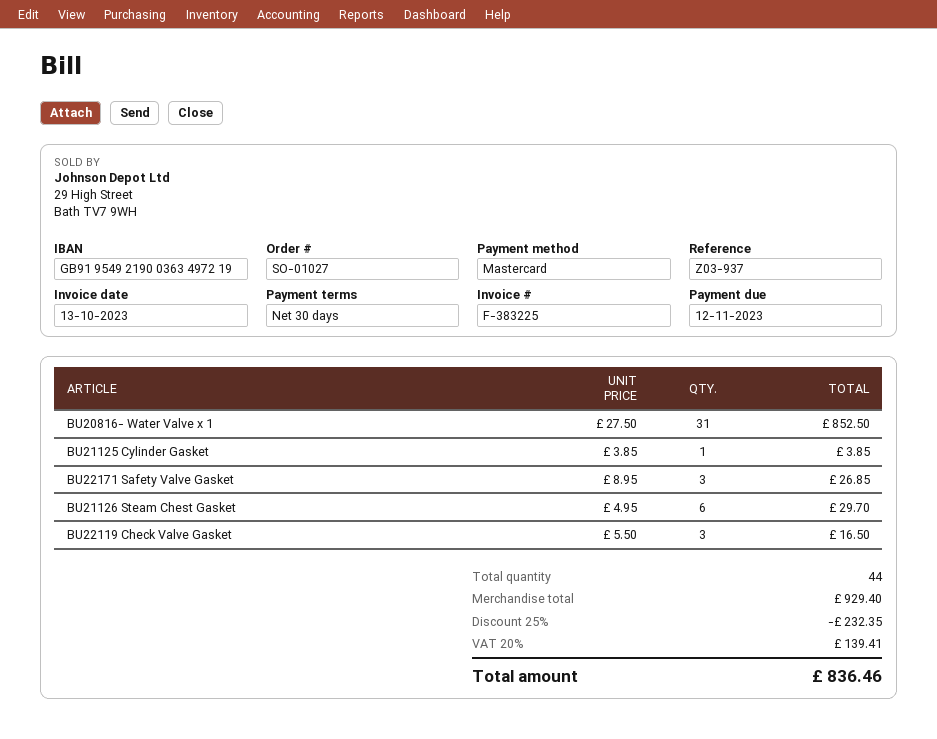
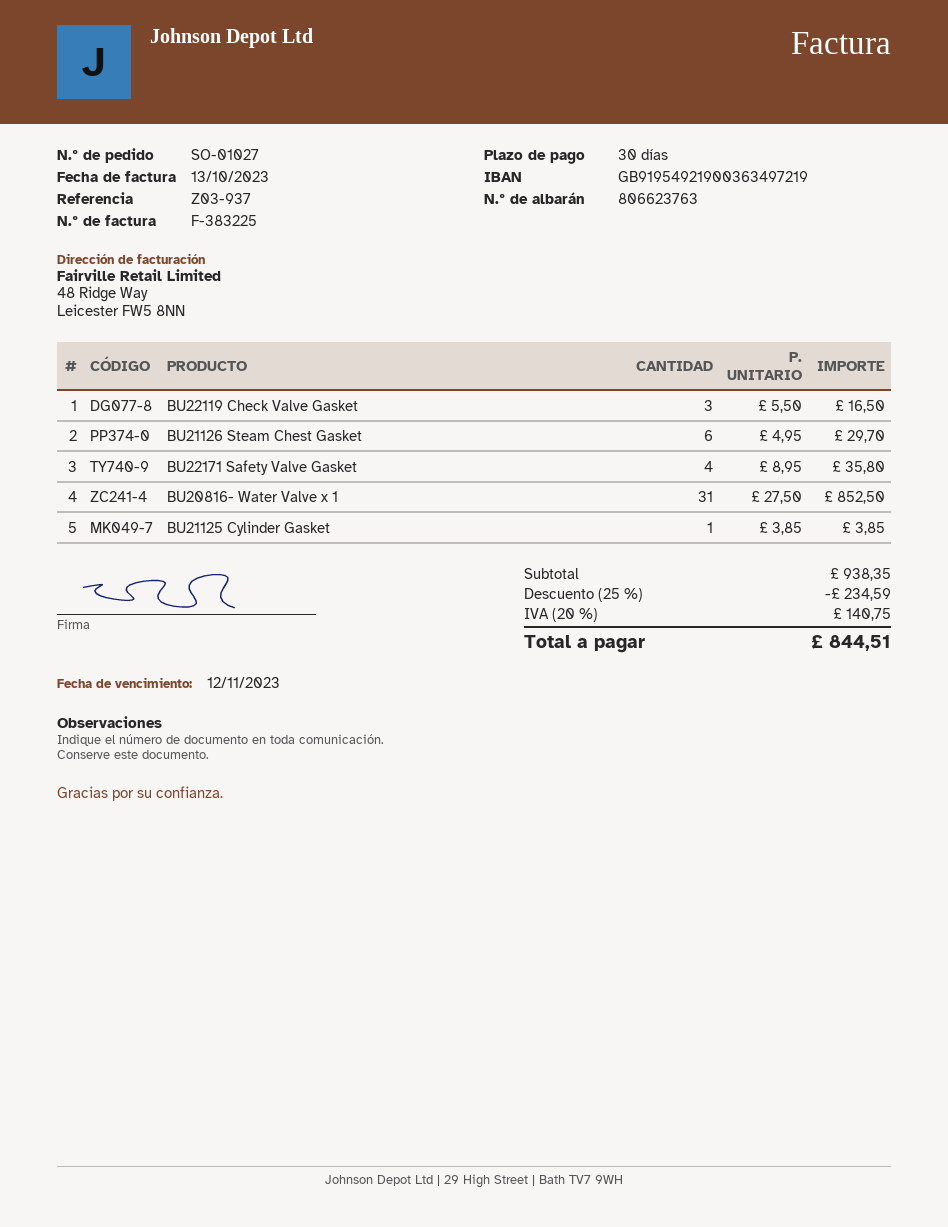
BU22171 Safety Valve Gasket: 3 x 8.95 = 26.85 -> 4 x 8.95 = 35.80
subtotal: 929.40 -> 938.35
discount: 25% = 232.35 -> 25% = 234.59
tax: 20% = 139.41 -> 20% = 140.75
total: 836.46 -> 844.51

